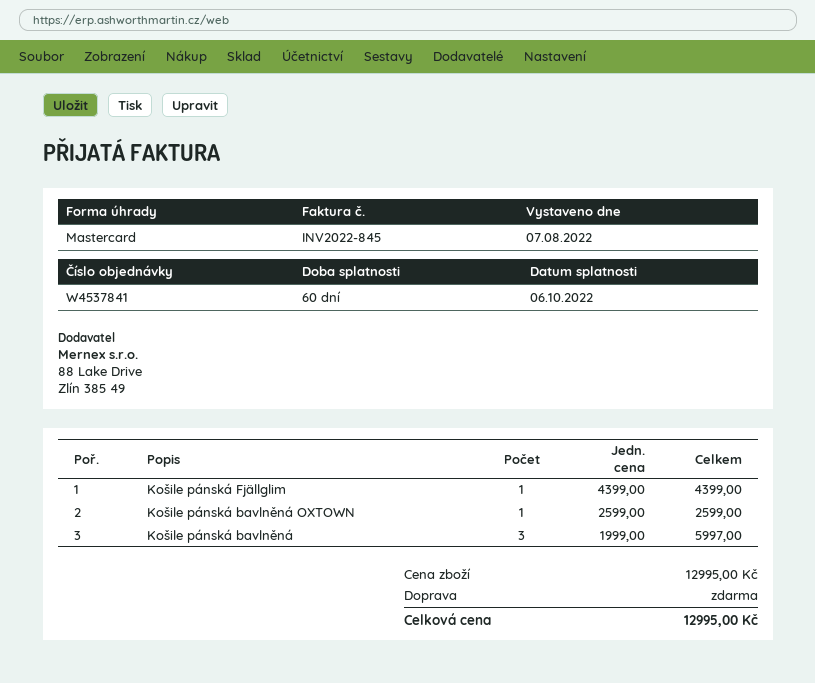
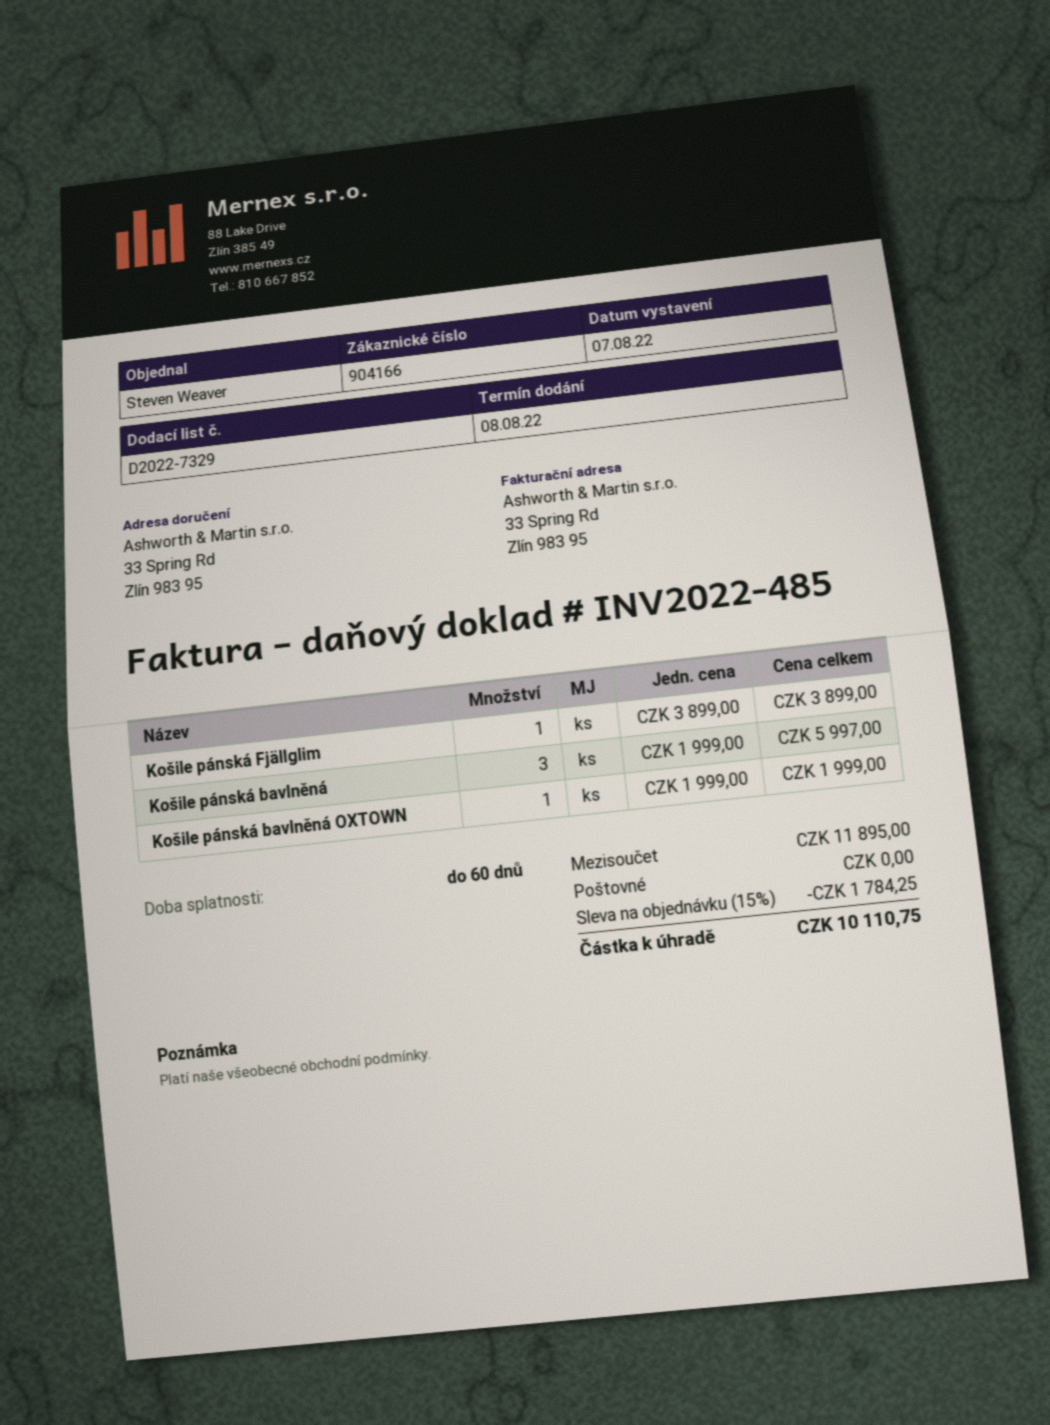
invoice number: INV2022-845 -> INV2022-485
Košile pánská Fjällglim: 1 x 4399.00 = 4399.00 -> 1 x 3899.00 = 3899.00
Košile pánská bavlněná OXTOWN: 1 x 2599.00 = 2599.00 -> 1 x 1999.00 = 1999.00
subtotal: 12995.00 -> 11895.00
discount: none -> 15% = 1784.25
total: 12995.00 -> 10110.75

